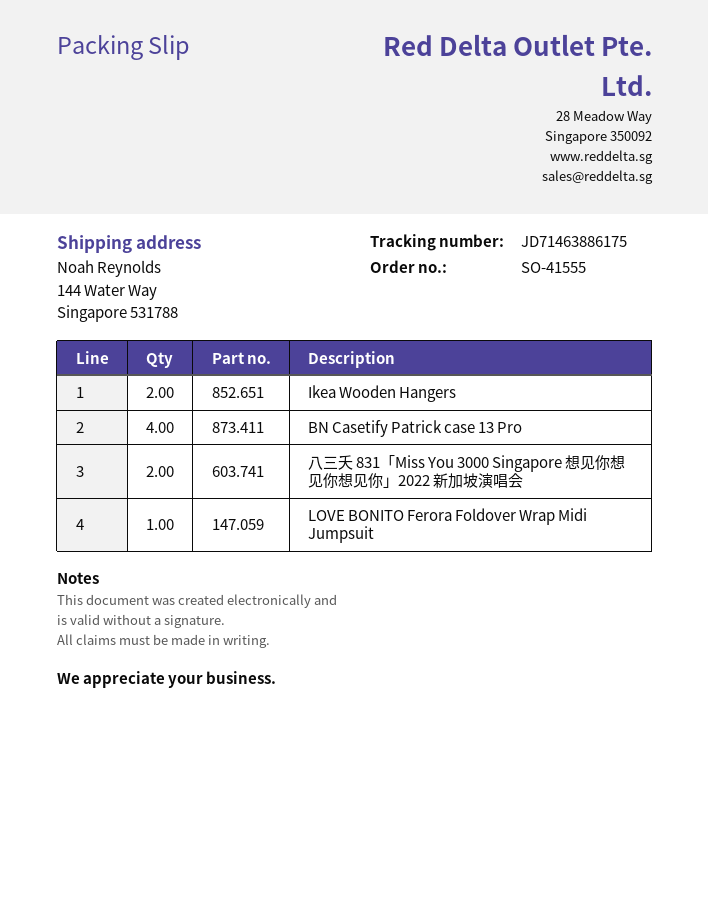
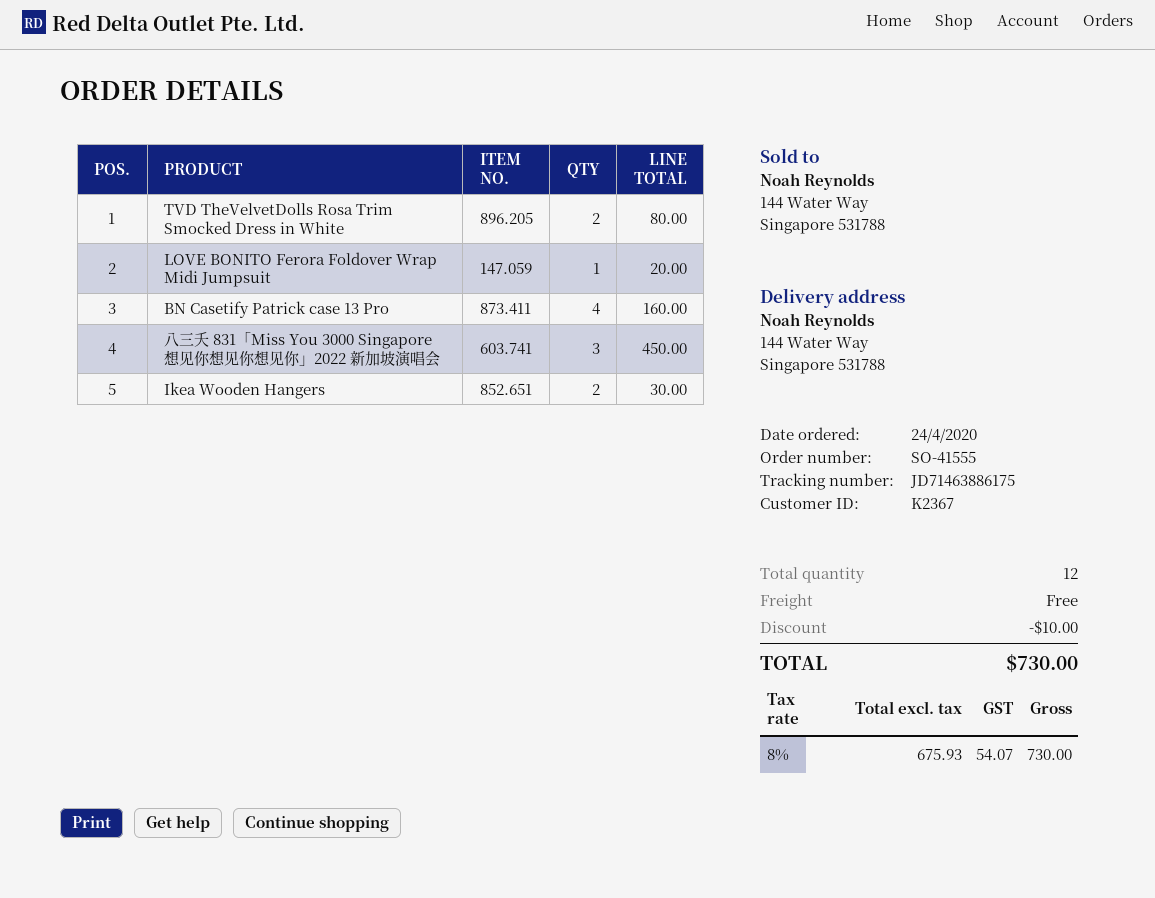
八三夭 831「Miss You 3000 Singapore 想见你想见你想见你」2022 新加坡演唱会: 2 -> 3
TVD TheVelvetDolls Rosa Trim Smocked Dress in White: none -> 2

